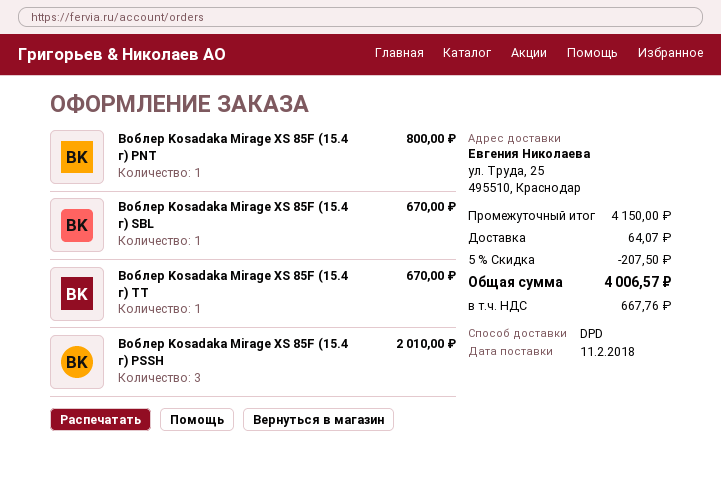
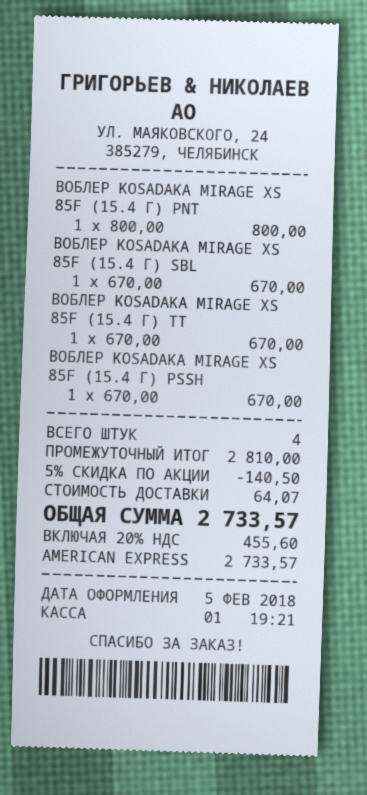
Воблер Kosadaka Mirage XS 85F (15.4 г) PSSH: 3 for 2010.00 -> 1 for 670.00
subtotal: 4150.00 -> 2810.00
discount: 5% = 207.50 -> 5% = 140.50
tax: 667.76 -> 455.60
total: 4006.57 -> 2733.57

